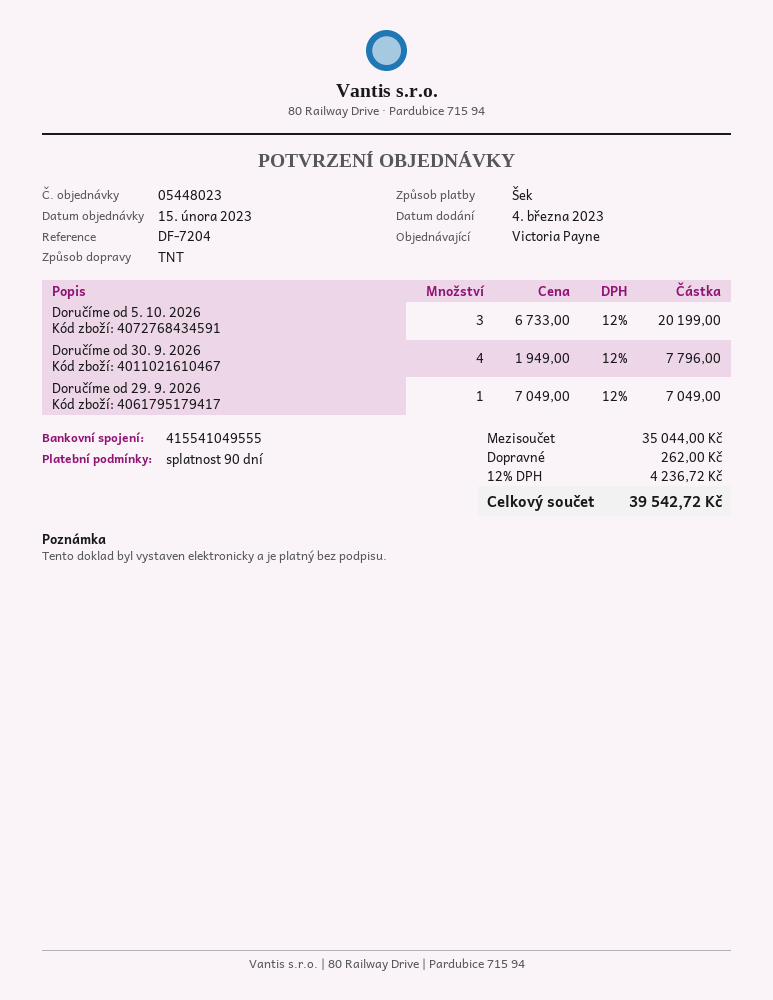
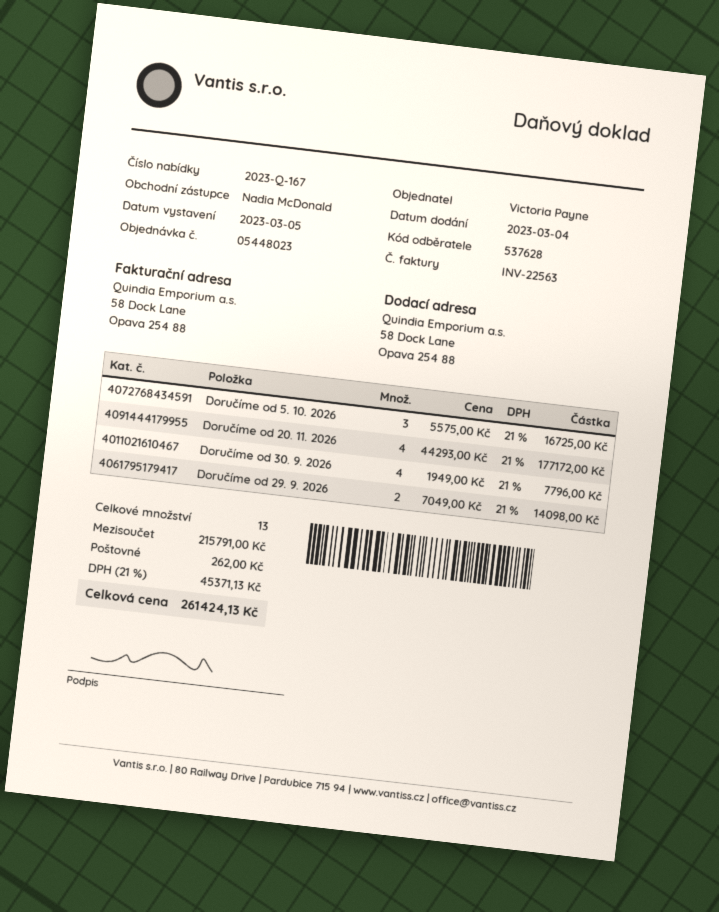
Doručíme od 5. 10. 2026: 3 x 6733.00 = 20199.00 -> 3 x 5575.00 = 16725.00
Doručíme od 29. 9. 2026: 1 x 7049.00 = 7049.00 -> 2 x 7049.00 = 14098.00
Doručíme od 20. 11. 2026: none -> 4 x 44293.00 = 177172.00
subtotal: 35044.00 -> 215791.00
tax: 12% = 4236.72 -> 21% = 45371.13
total: 39542.72 -> 261424.13

